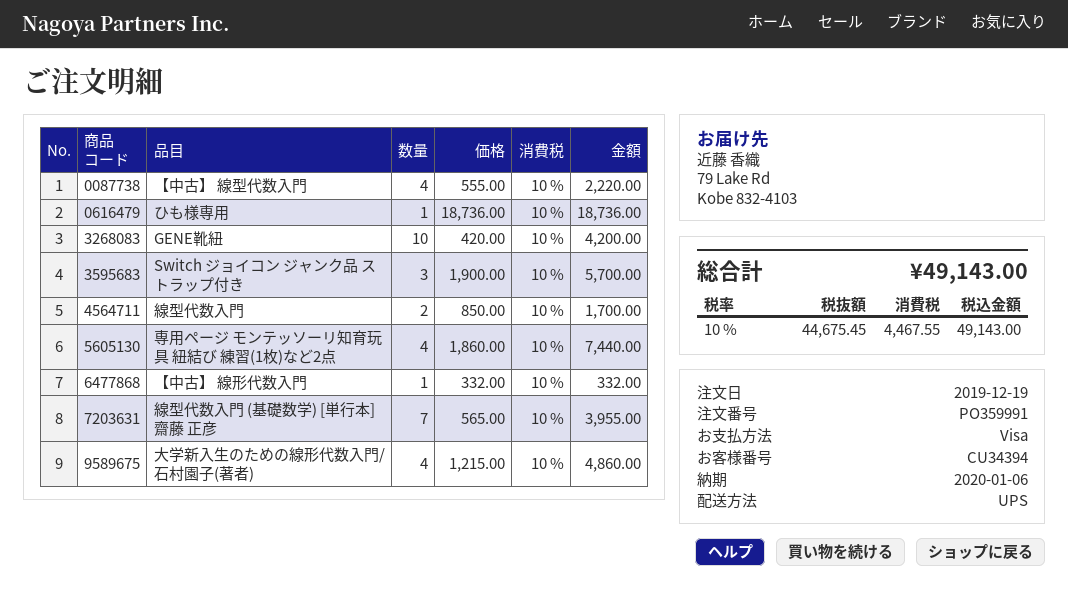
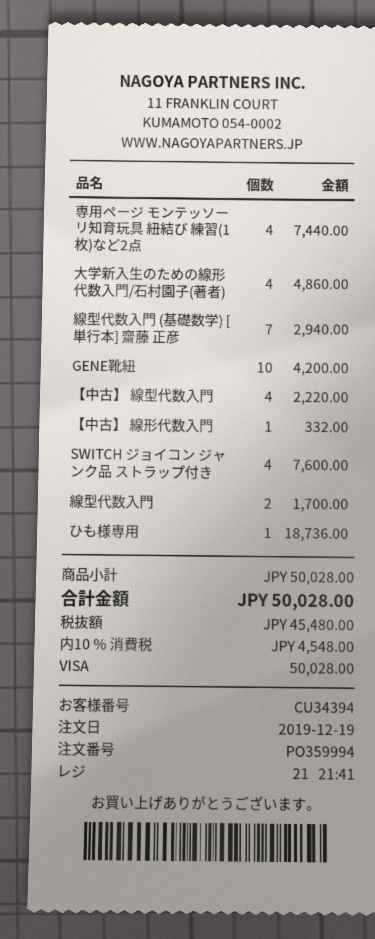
order number: PO359991 -> PO359994
Switch ジョイコン ジャンク品 ストラップ付き: 3 for 5700.00 -> 4 for 7600.00
線型代数入門 (基礎数学) [単行本] 齋藤 正彦: 7 for 3955.00 -> 7 for 2940.00
net: 44675.45 -> 45480.00
tax: 10% = 4467.55 -> 10% = 4548.00
total: 49143.00 -> 50028.00

